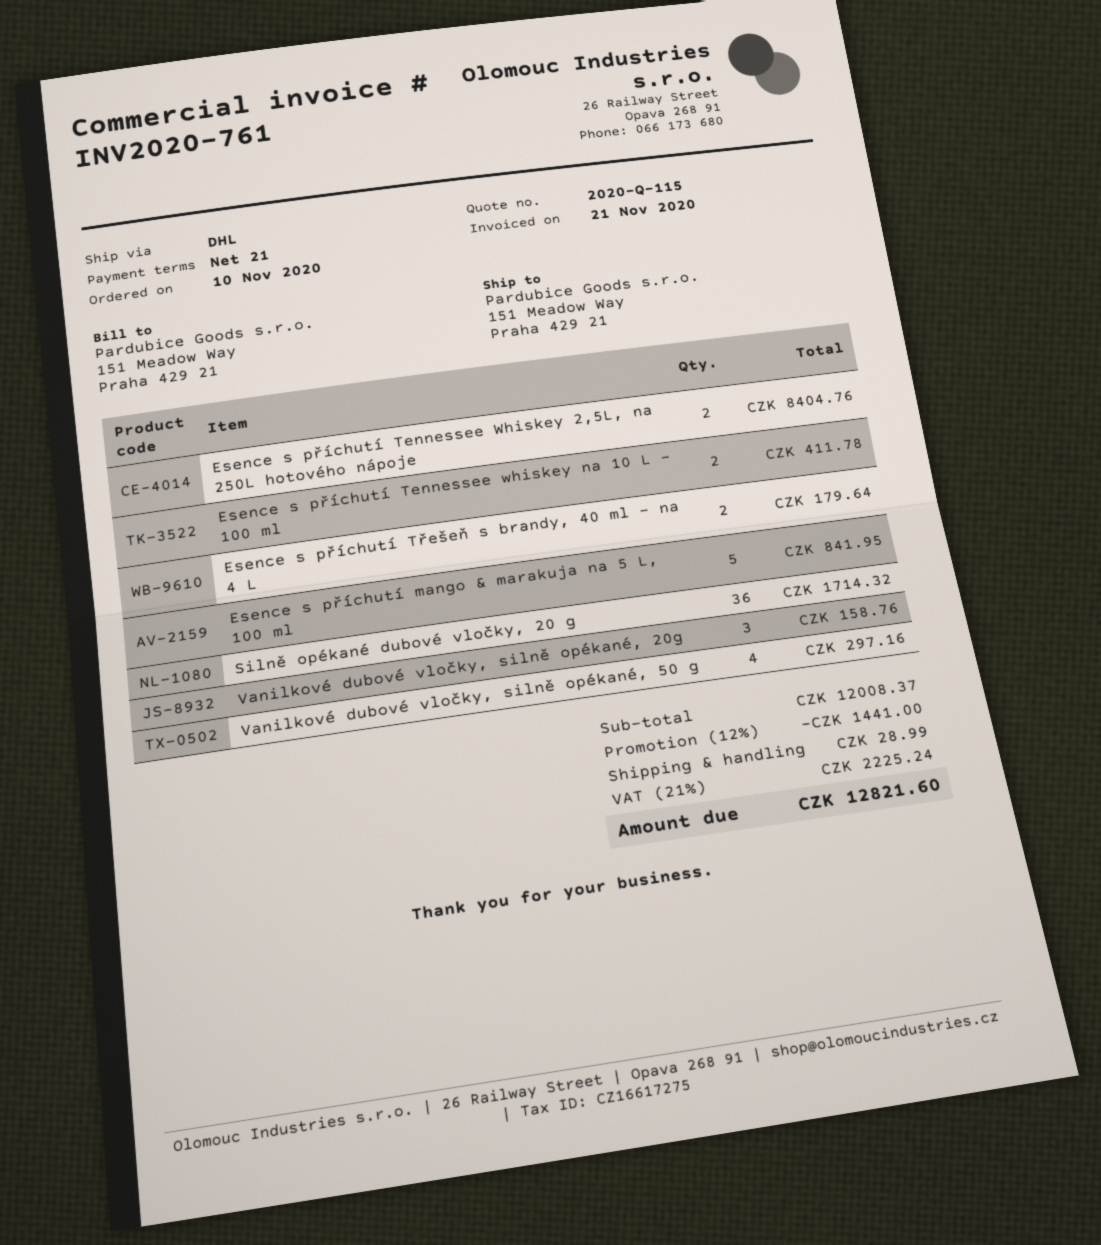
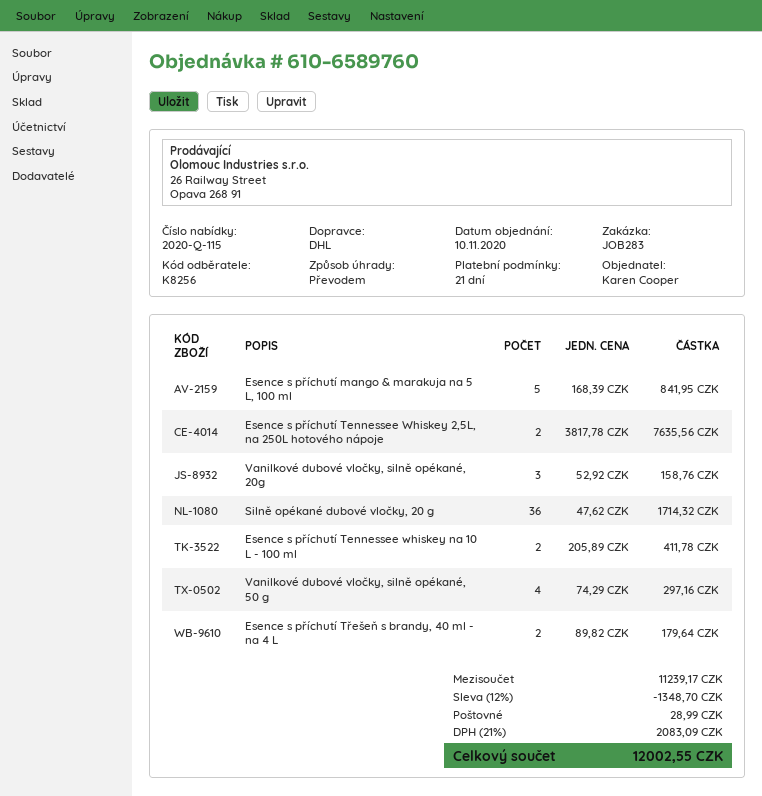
Esence s příchutí Tennessee Whiskey 2,5L, na 250L hotového nápoje: 2 for 8404.76 -> 2 for 7635.56
subtotal: 12008.37 -> 11239.17
discount: 12% = 1441.00 -> 12% = 1348.70
tax: 21% = 2225.24 -> 21% = 2083.09
total: 12821.60 -> 12002.55

